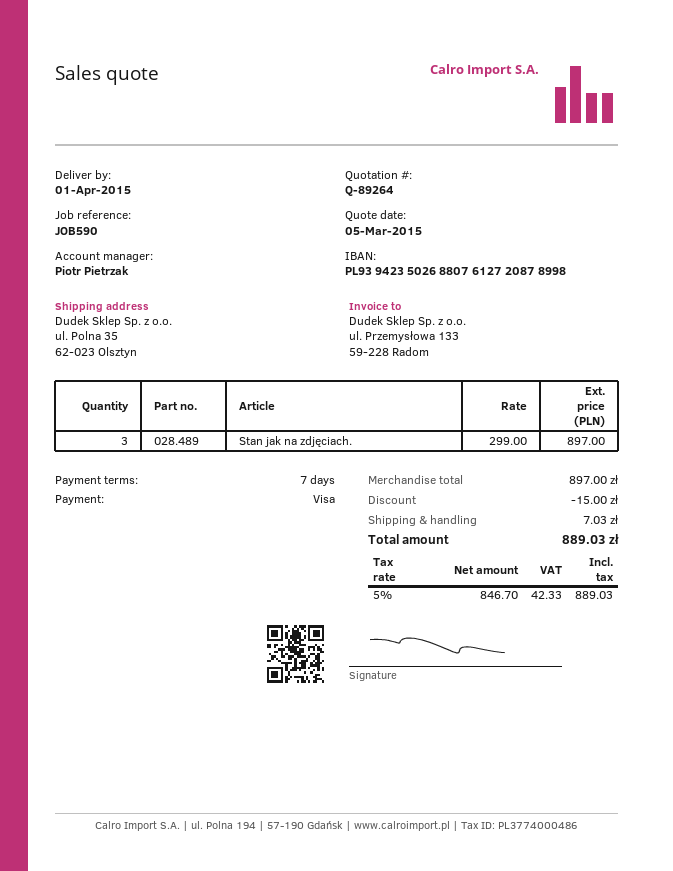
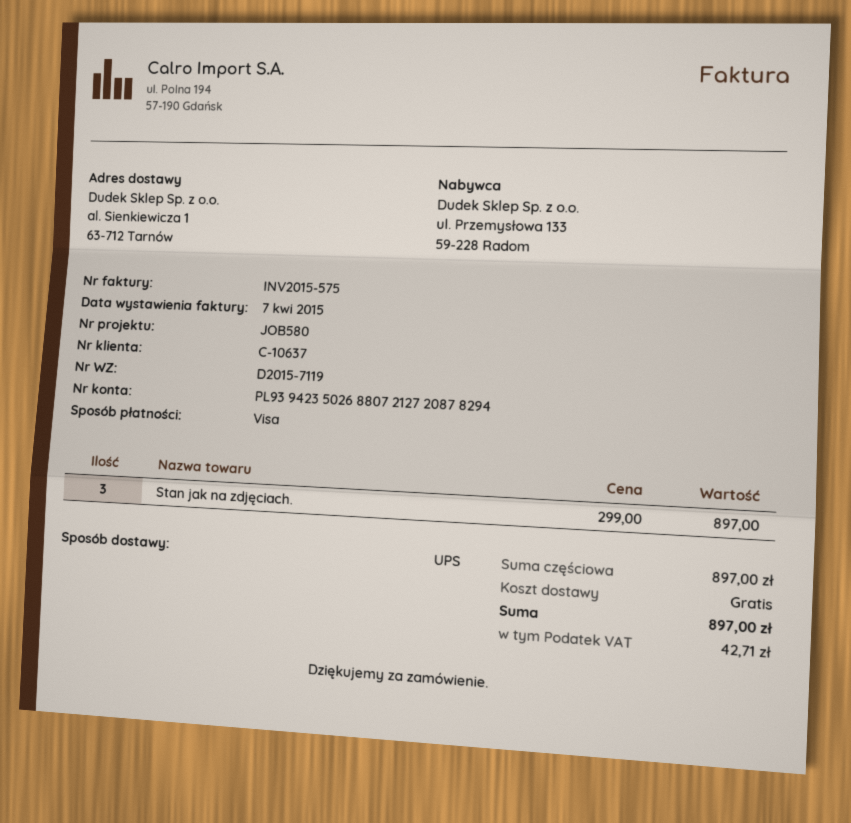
reference: JOB590 -> JOB580
bank account: PL93942350268807612720878998 -> PL93942350268807212720878294
ship to: ul. Polna 35, 62-023 Olsztyn -> al. Sienkiewicza 1, 63-712 Tarnów
discount: 15.00 -> none
shipping: 7.03 -> 0.00
tax: 42.33 -> 42.71
total: 889.03 -> 897.00

